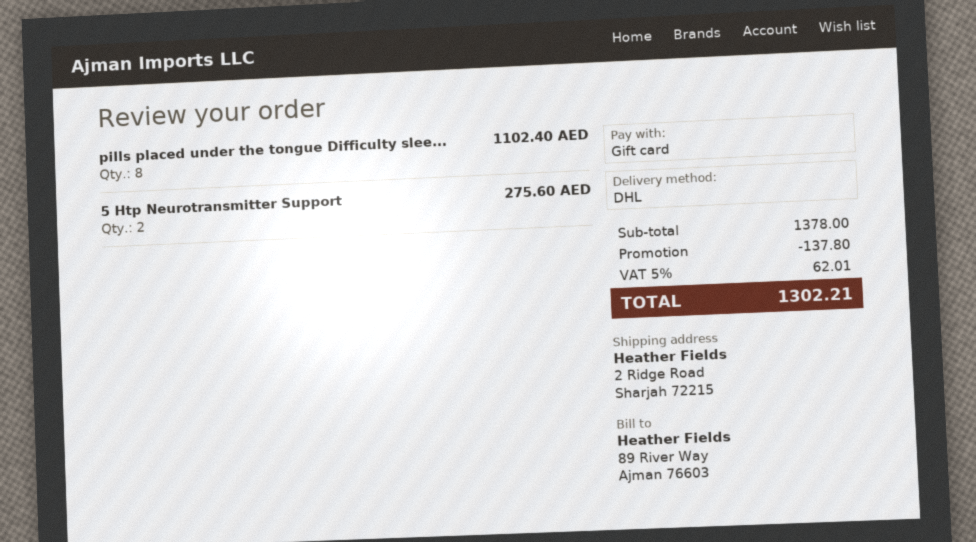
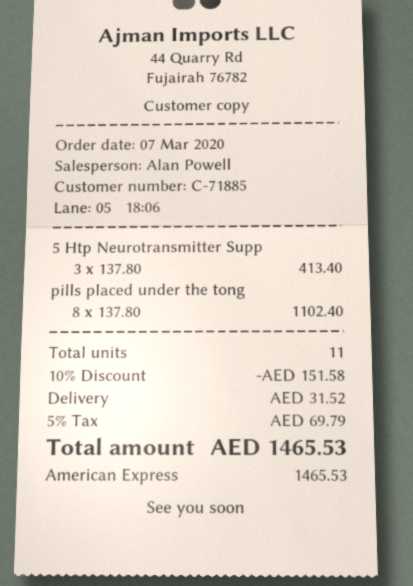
payment method: gift card -> American Express
5 Htp Neurotransmitter Support: 2 for 275.60 -> 3 for 413.40
discount: 137.80 -> 151.58
shipping: none -> 31.52
tax: 5% = 62.01 -> 5% = 69.79
total: 1302.21 -> 1465.53

